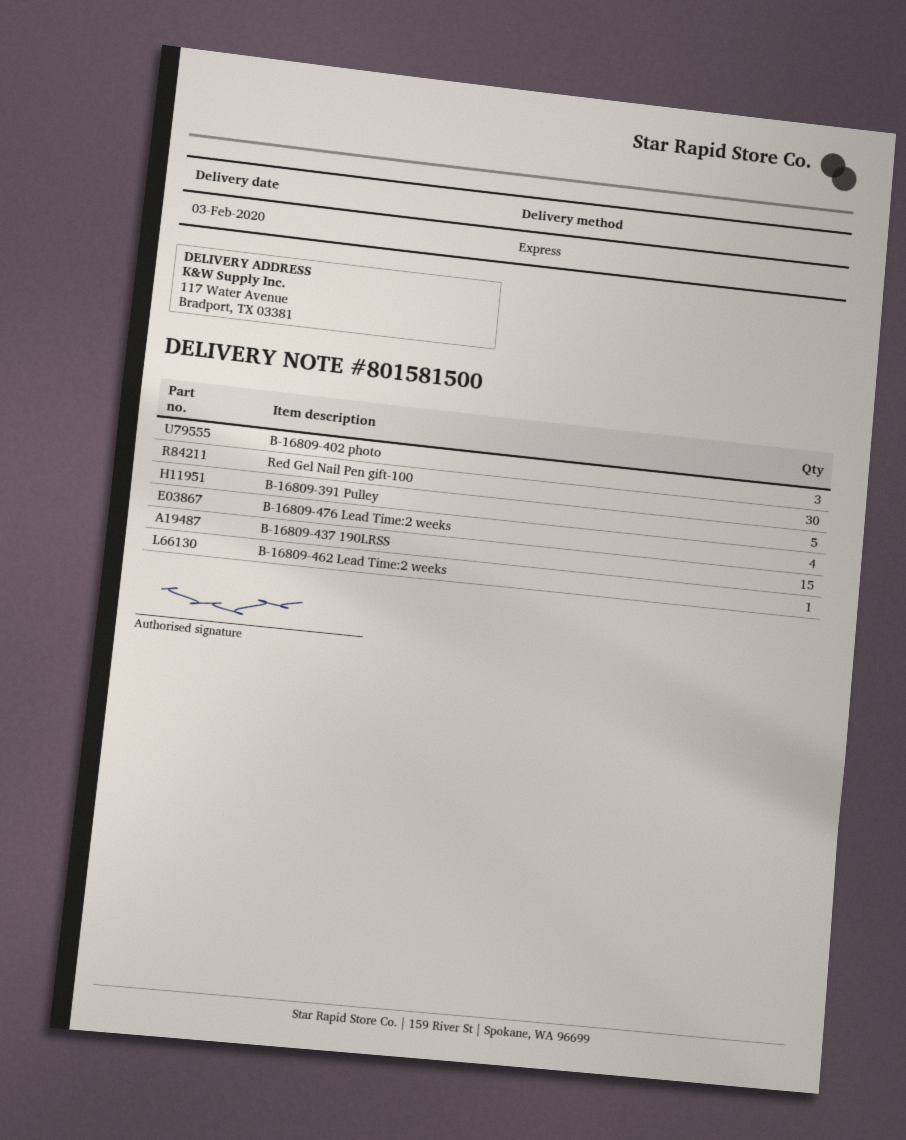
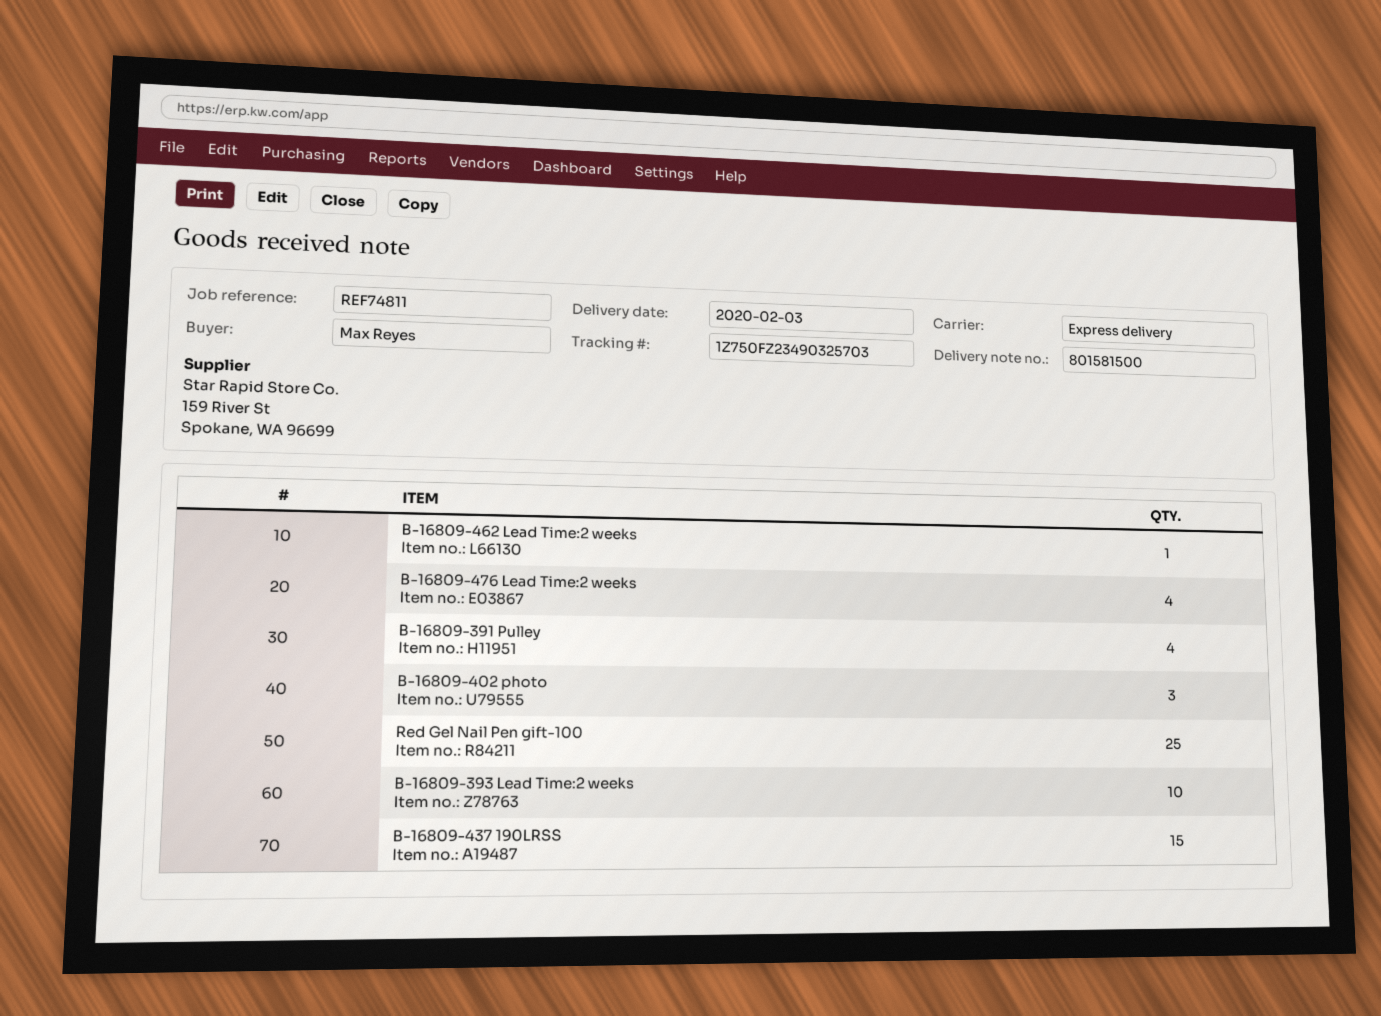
Red Gel Nail Pen gift-100: 30 -> 25
B-16809-391 Pulley: 5 -> 4
B-16809-393 Lead Time:2 weeks: none -> 10

